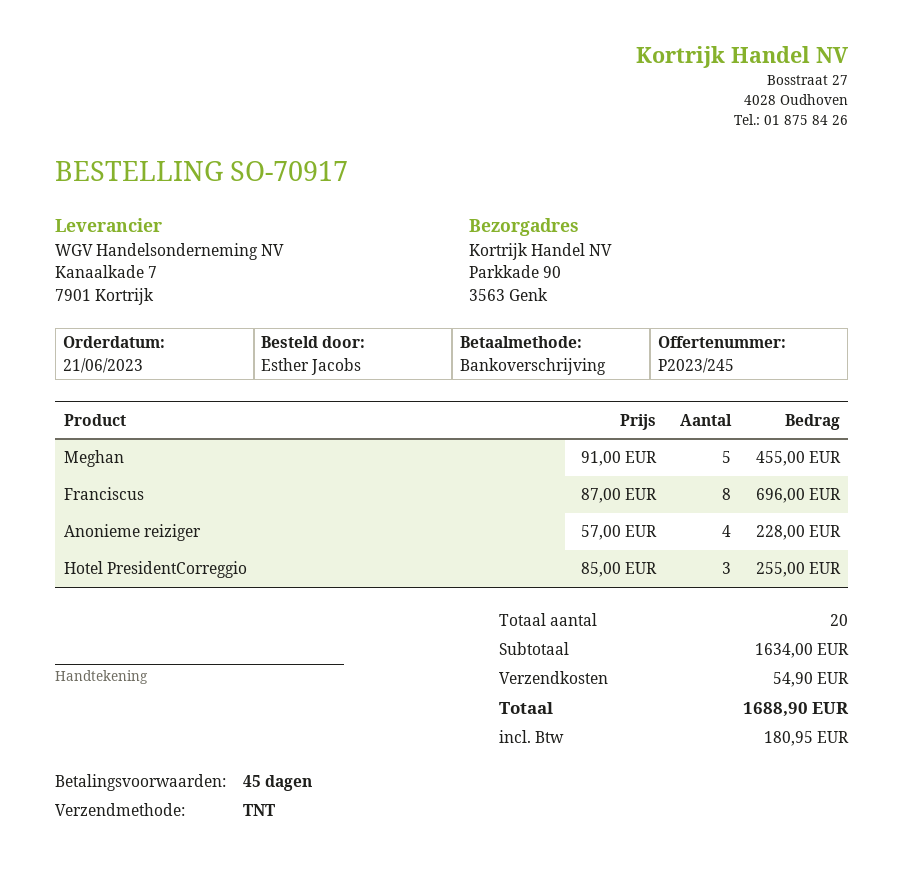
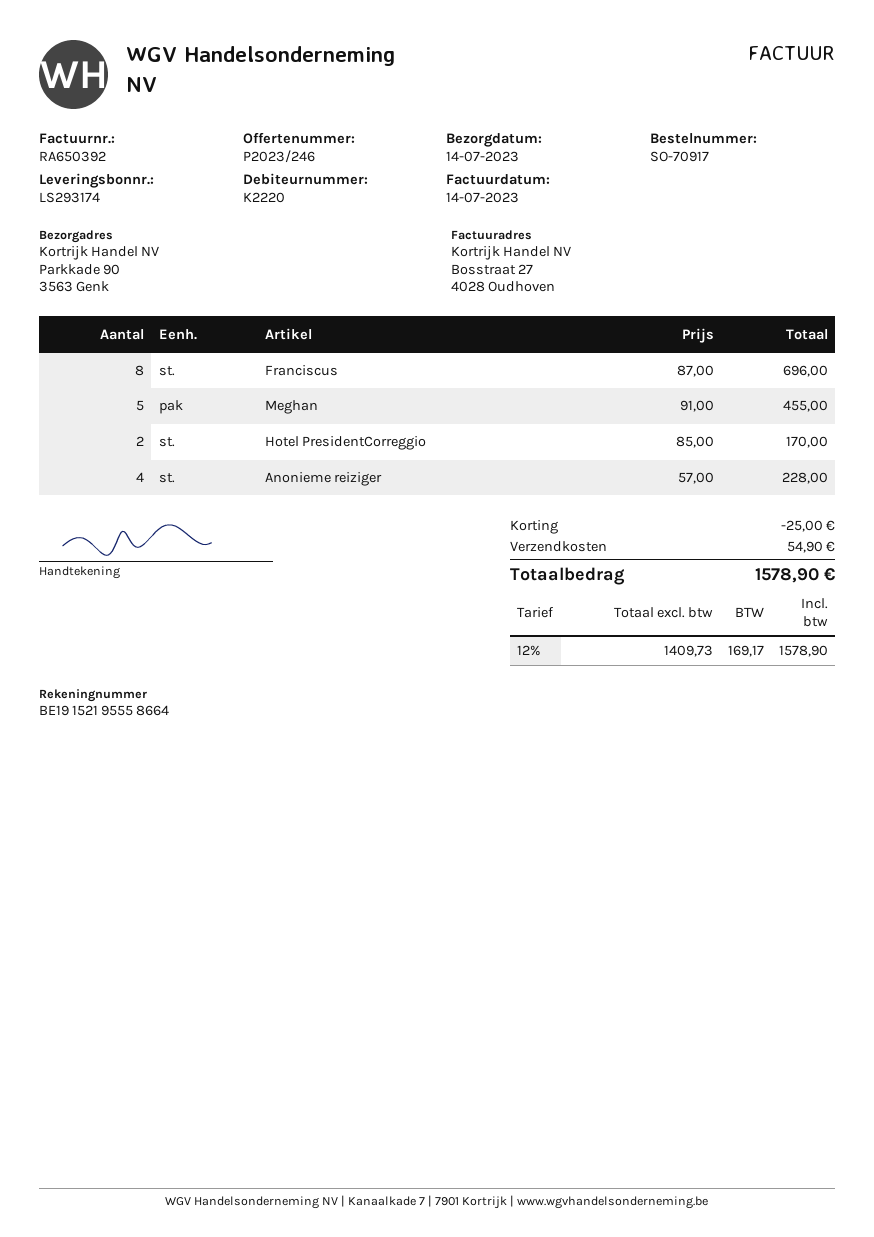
quote number: P2023/245 -> P2023/246
Hotel PresidentCorreggio: 3 x 85.00 = 255.00 -> 2 x 85.00 = 170.00
discount: none -> 25.00
tax: 180.95 -> 169.17
total: 1688.90 -> 1578.90

